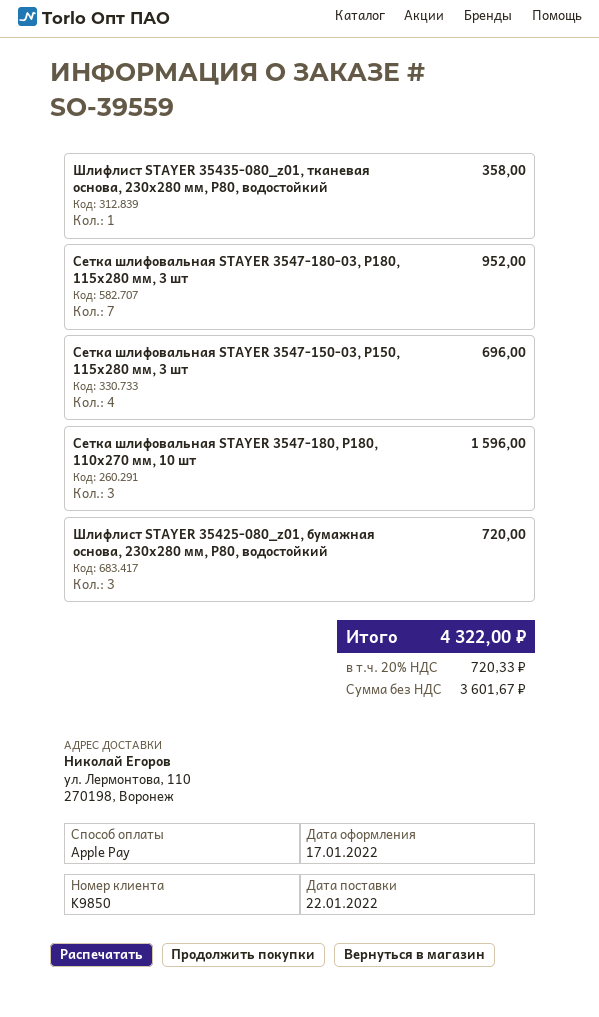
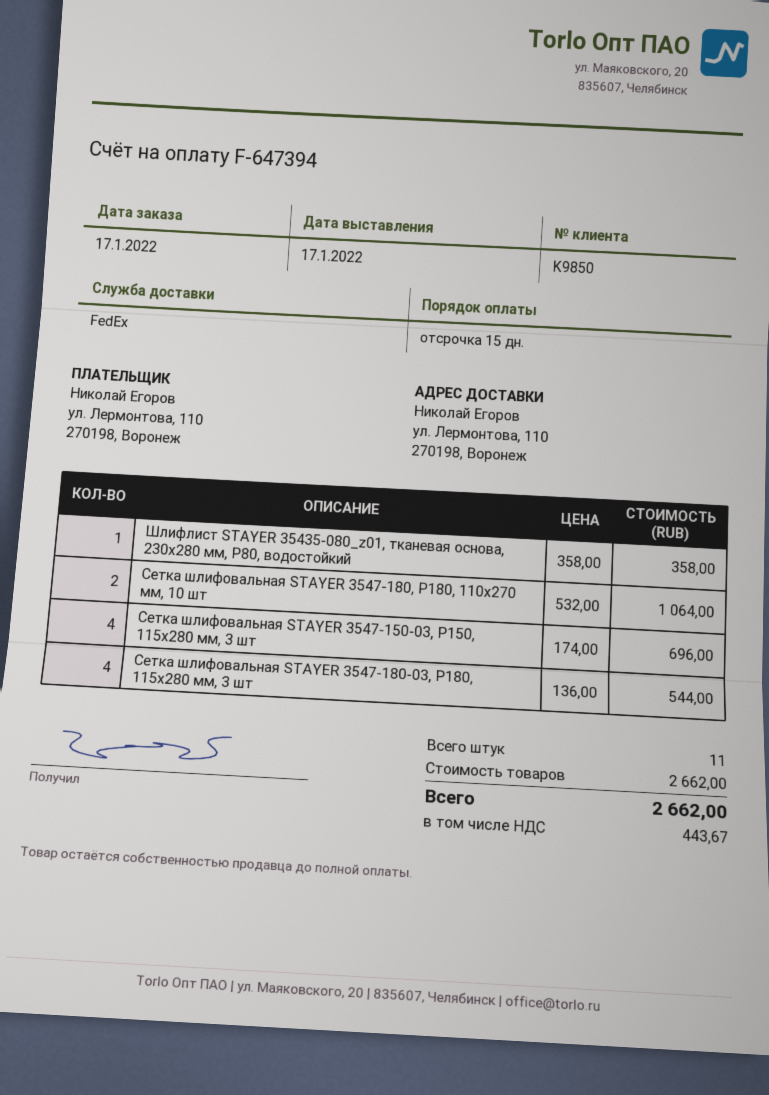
Сетка шлифовальная STAYER 3547-180-03, P180, 115x280 мм, 3 шт: 7 for 952.00 -> 4 for 544.00
Сетка шлифовальная STAYER 3547-180, P180, 110x270 мм, 10 шт: 3 for 1596.00 -> 2 for 1064.00
Шлифлист STAYER 35425-080_z01, бумажная основа, 230х280 мм, Р80, водостойкий: 3 for 720.00 -> none
tax: 720.33 -> 443.67
total: 4322.00 -> 2662.00

